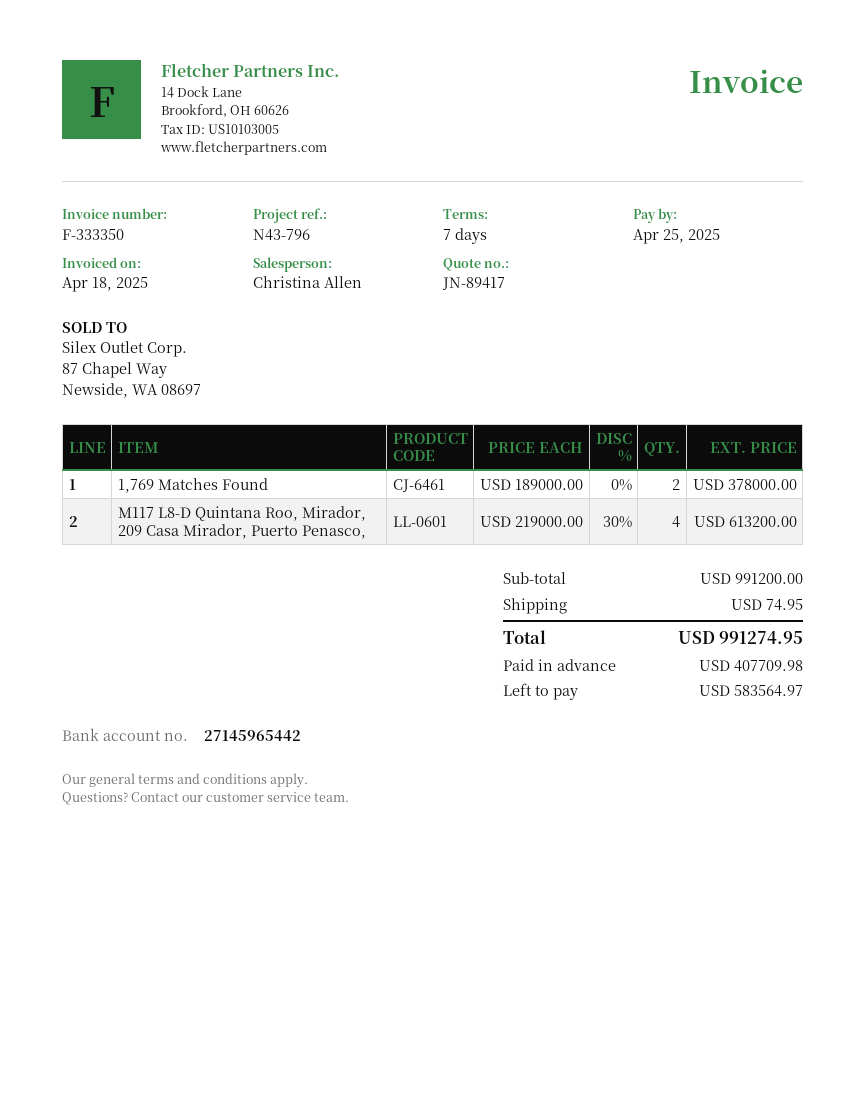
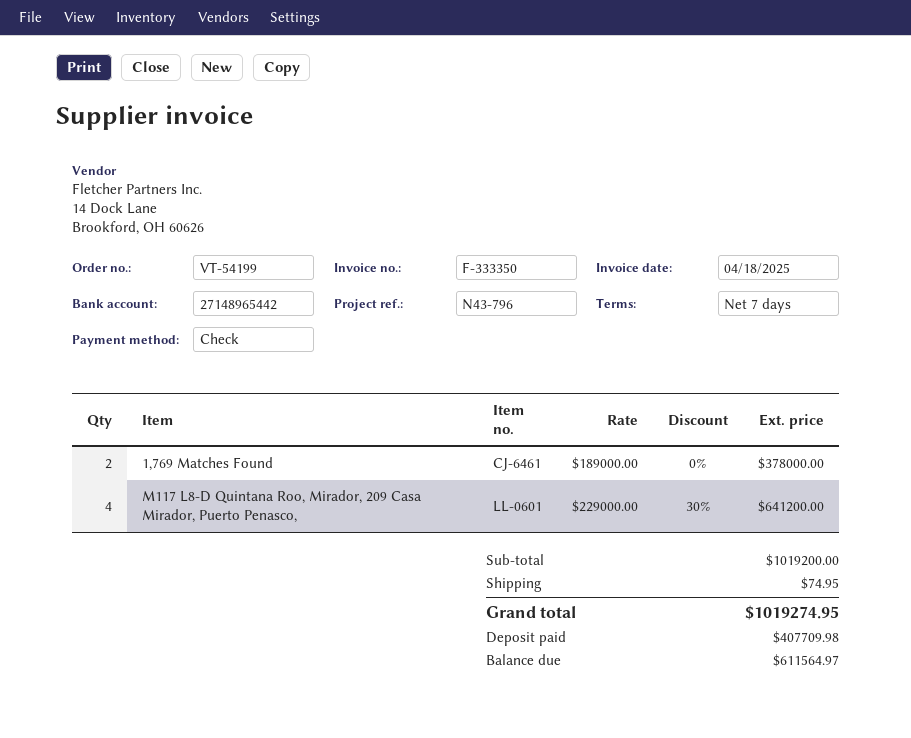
bank account: 27145965442 -> 27148965442
M117 L8-D Quintana Roo, Mirador, 209 Casa Mirador, Puerto Penasco,: 4 x 219000.00 - 30% = 613200.00 -> 4 x 229000.00 - 30% = 641200.00
subtotal: 991200.00 -> 1019200.00
total: 991274.95 -> 1019274.95
balance: 583564.97 -> 611564.97

